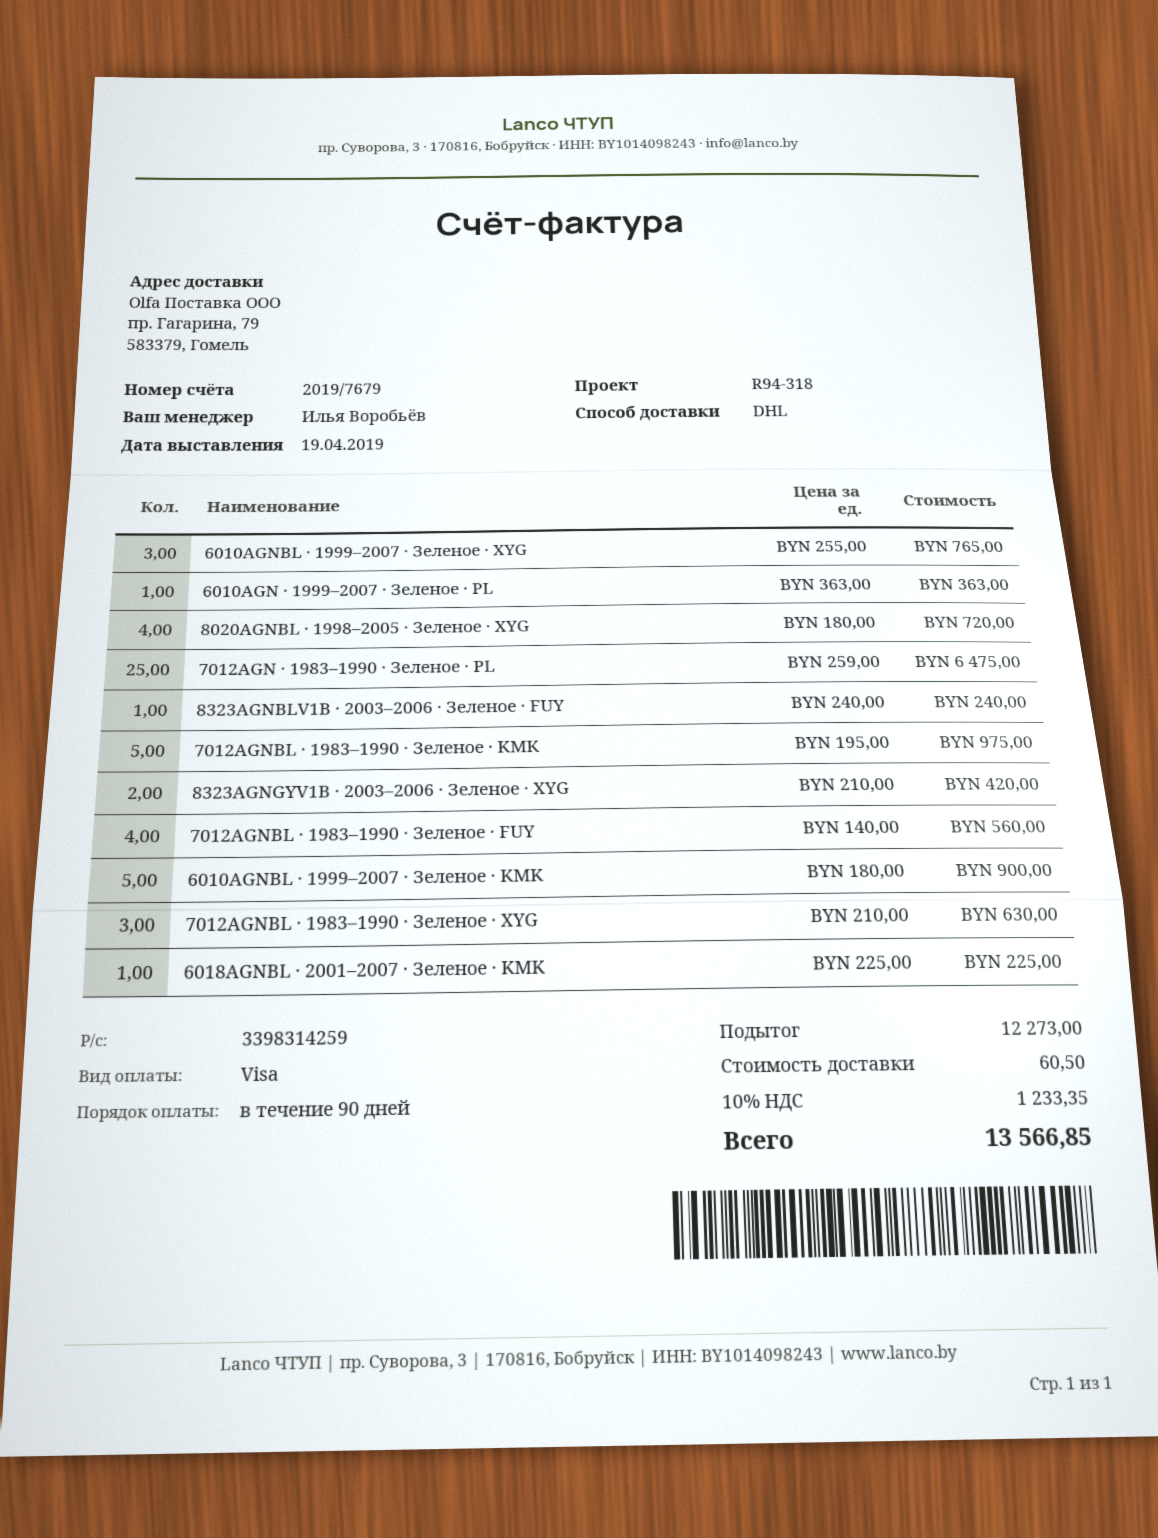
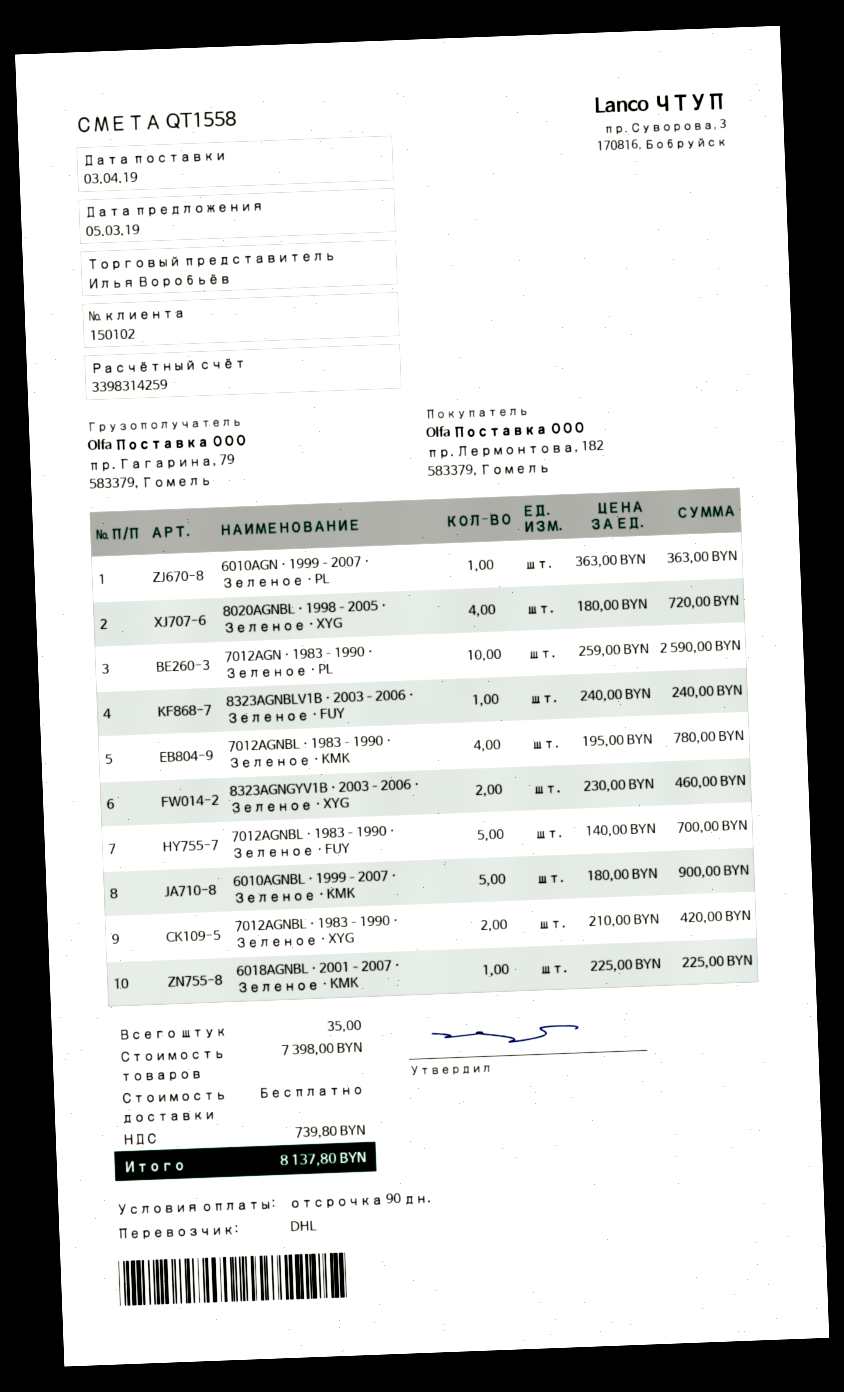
6010AGNBL · 1999–2007 · Зеленое · XYG: 3 x 255.00 = 765.00 -> none
7012AGN · 1983–1990 · Зеленое · PL: 25 x 259.00 = 6475.00 -> 10 x 259.00 = 2590.00
7012AGNBL · 1983–1990 · Зеленое · KMK: 5 x 195.00 = 975.00 -> 4 x 195.00 = 780.00
8323AGNGYV1B · 2003–2006 · Зеленое · XYG: 2 x 210.00 = 420.00 -> 2 x 230.00 = 460.00
7012AGNBL · 1983–1990 · Зеленое · FUY: 4 x 140.00 = 560.00 -> 5 x 140.00 = 700.00
7012AGNBL · 1983–1990 · Зеленое · XYG: 3 x 210.00 = 630.00 -> 2 x 210.00 = 420.00
subtotal: 12273.00 -> 7398.00
shipping: 60.50 -> 0.00
tax: 1233.35 -> 739.80
total: 13566.85 -> 8137.80

